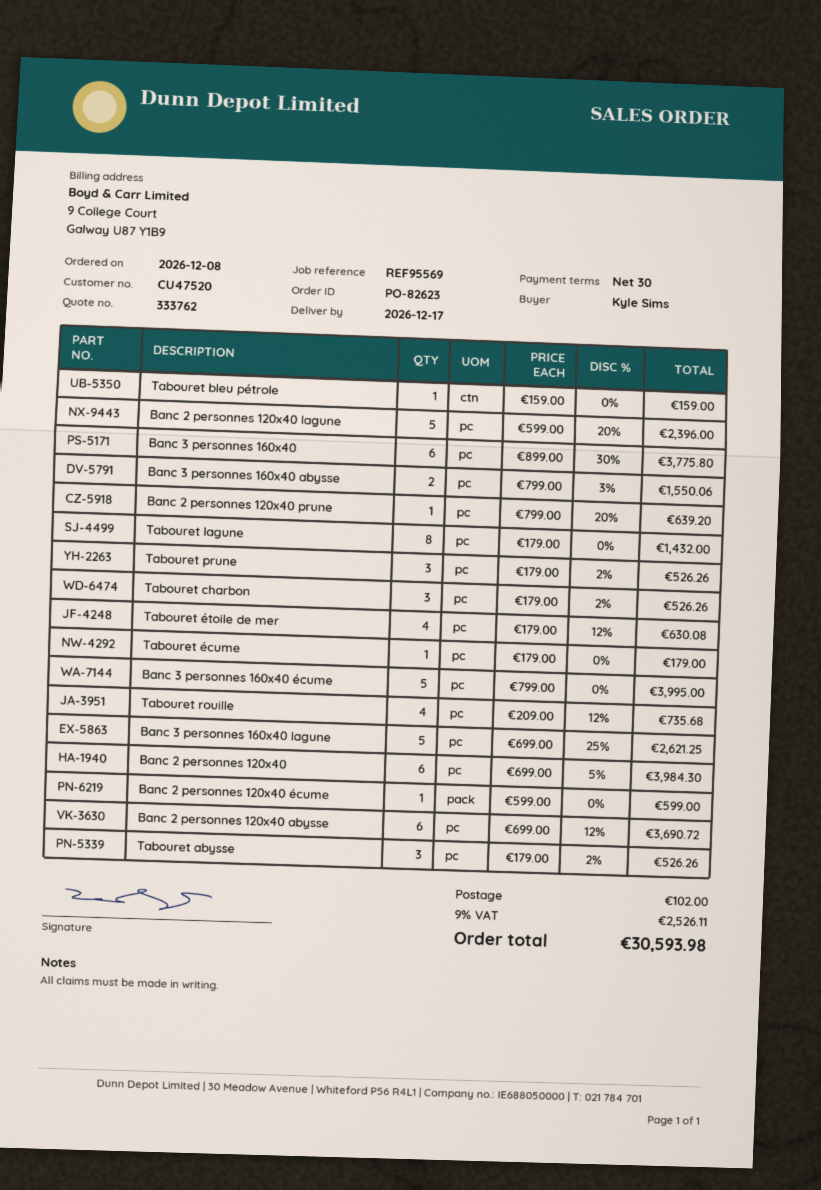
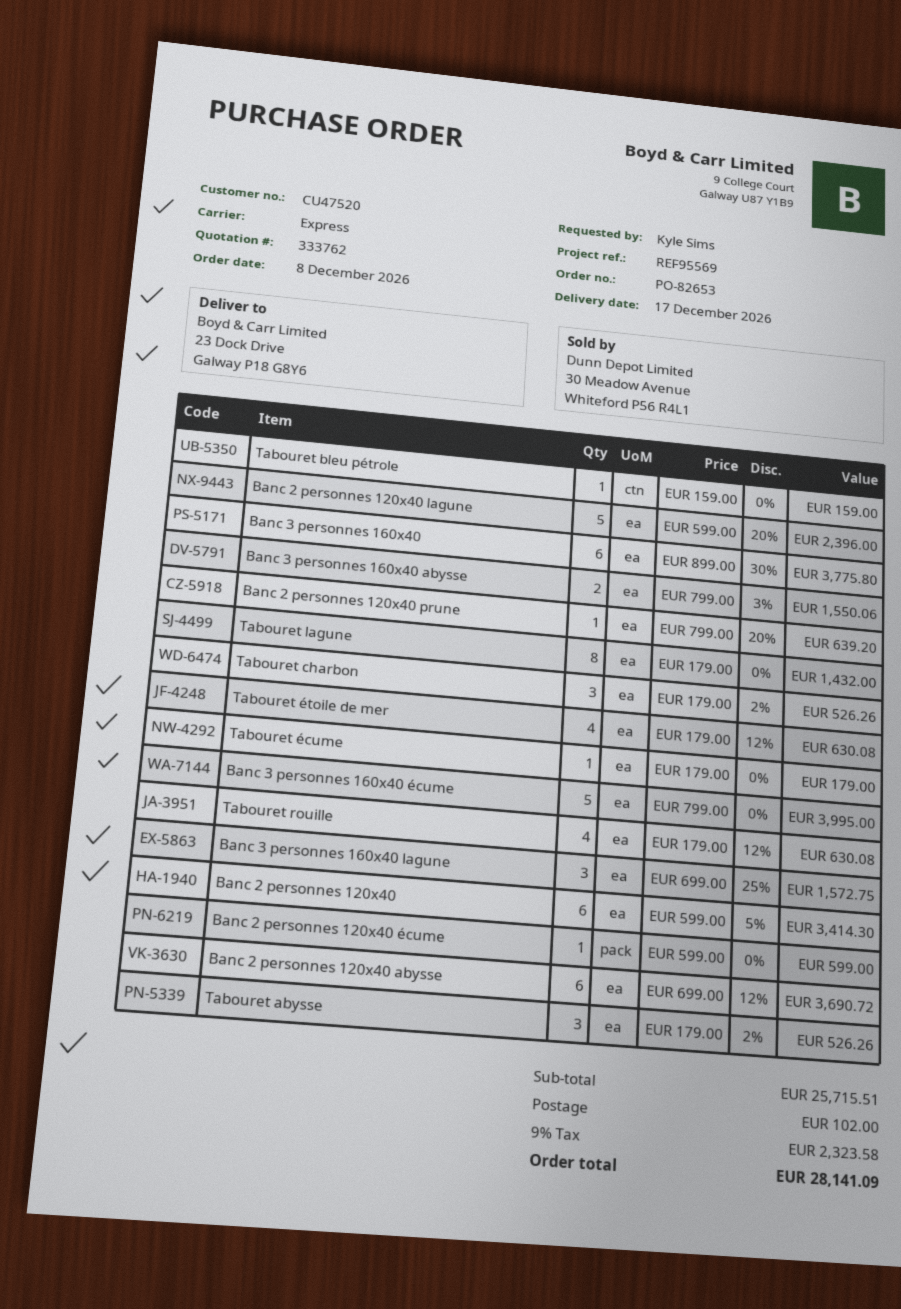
order number: PO-82623 -> PO-82653
Tabouret prune: 3 x 179.00 - 2% = 526.26 -> none
Tabouret rouille: 4 x 209.00 - 12% = 735.68 -> 4 x 179.00 - 12% = 630.08
Banc 3 personnes 160x40 lagune: 5 x 699.00 - 25% = 2621.25 -> 3 x 699.00 - 25% = 1572.75
Banc 2 personnes 120x40: 6 x 699.00 - 5% = 3984.30 -> 6 x 599.00 - 5% = 3414.30
tax: 9% = 2526.11 -> 9% = 2323.58
total: 30593.98 -> 28141.09

